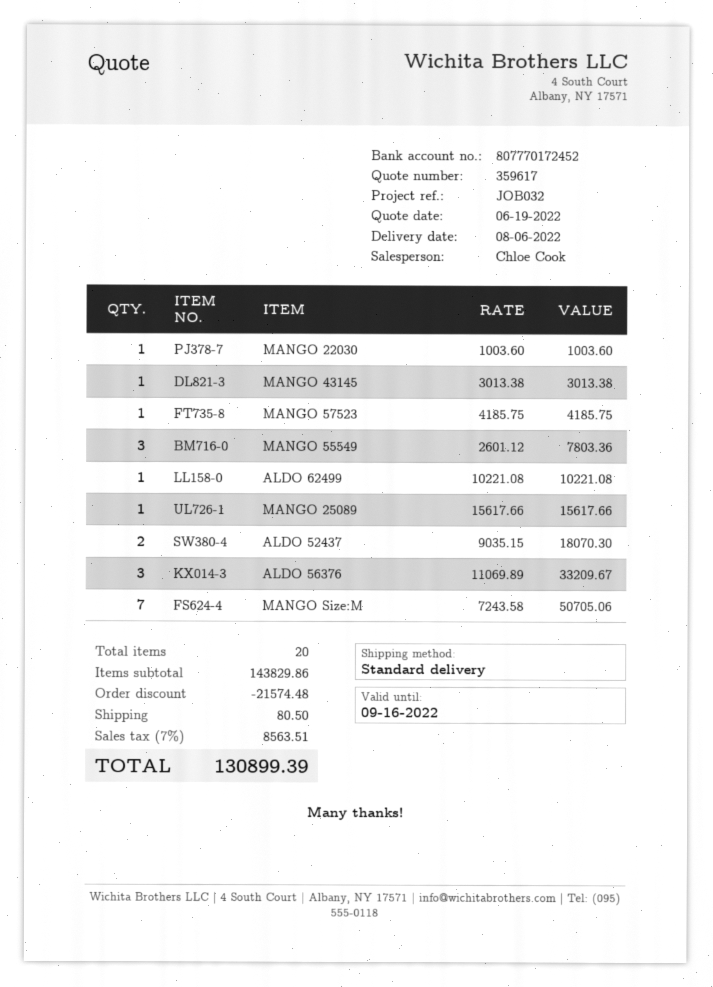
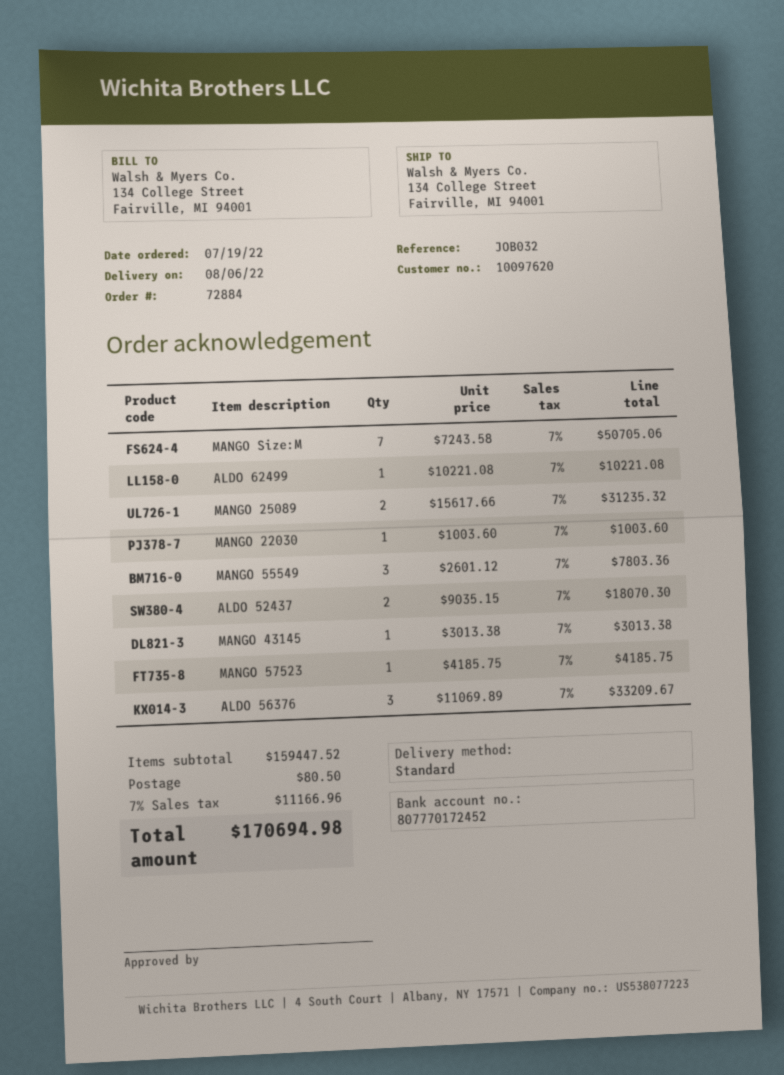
MANGO 25089: 1 x 15617.66 = 15617.66 -> 2 x 15617.66 = 31235.32
subtotal: 143829.86 -> 159447.52
discount: 21574.48 -> none
tax: 7% = 8563.51 -> 7% = 11166.96
total: 130899.39 -> 170694.98

